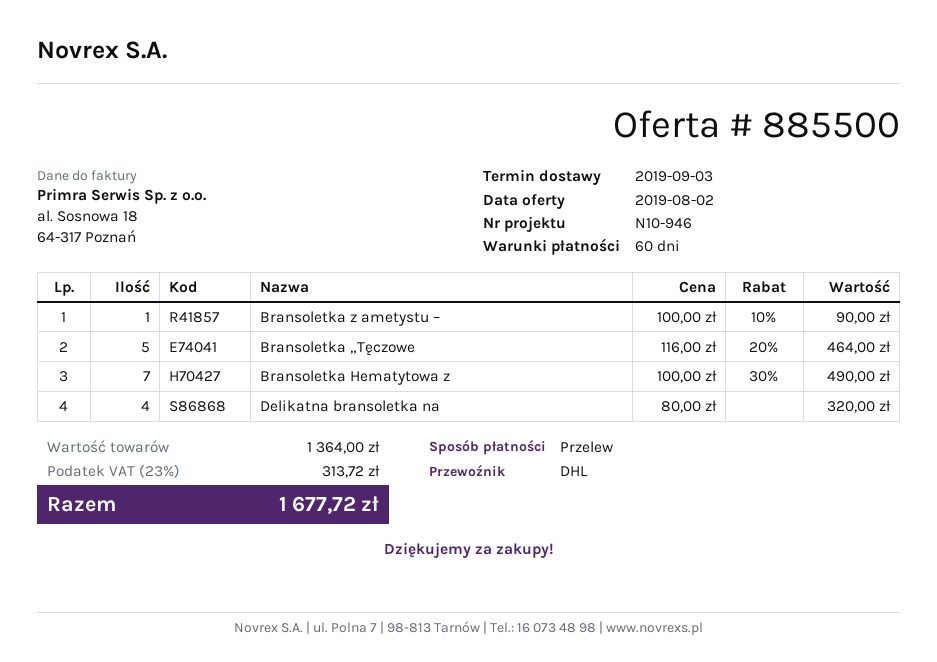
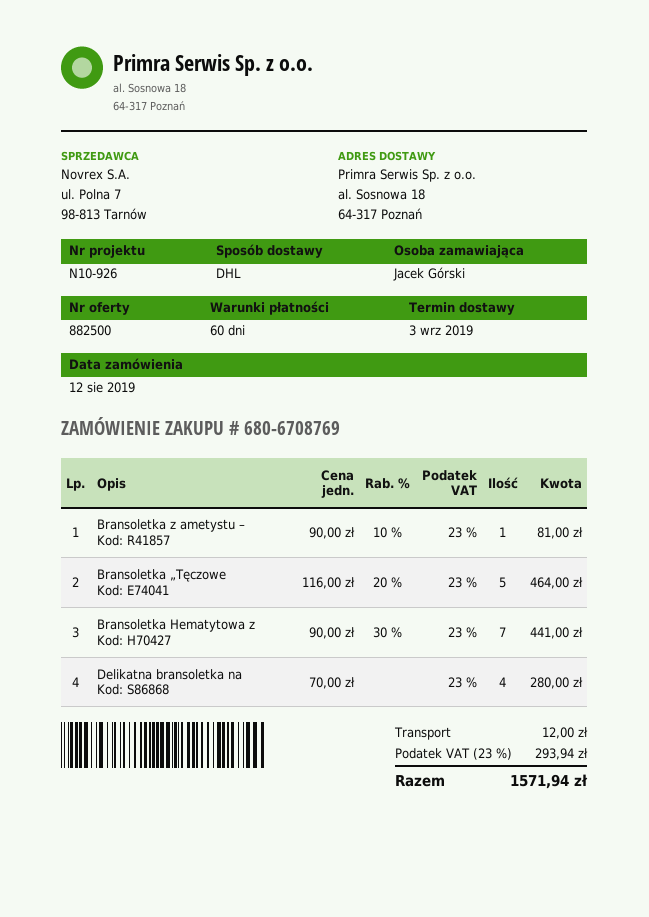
quote number: 885500 -> 882500
reference: N10-946 -> N10-926
Bransoletka z ametystu –: 1 x 100.00 - 10% = 90.00 -> 1 x 90.00 - 10% = 81.00
Bransoletka Hematytowa z: 7 x 100.00 - 30% = 490.00 -> 7 x 90.00 - 30% = 441.00
Delikatna bransoletka na: 4 x 80.00 = 320.00 -> 4 x 70.00 = 280.00
shipping: none -> 12.00
tax: 23% = 313.72 -> 23% = 293.94
total: 1677.72 -> 1571.94

